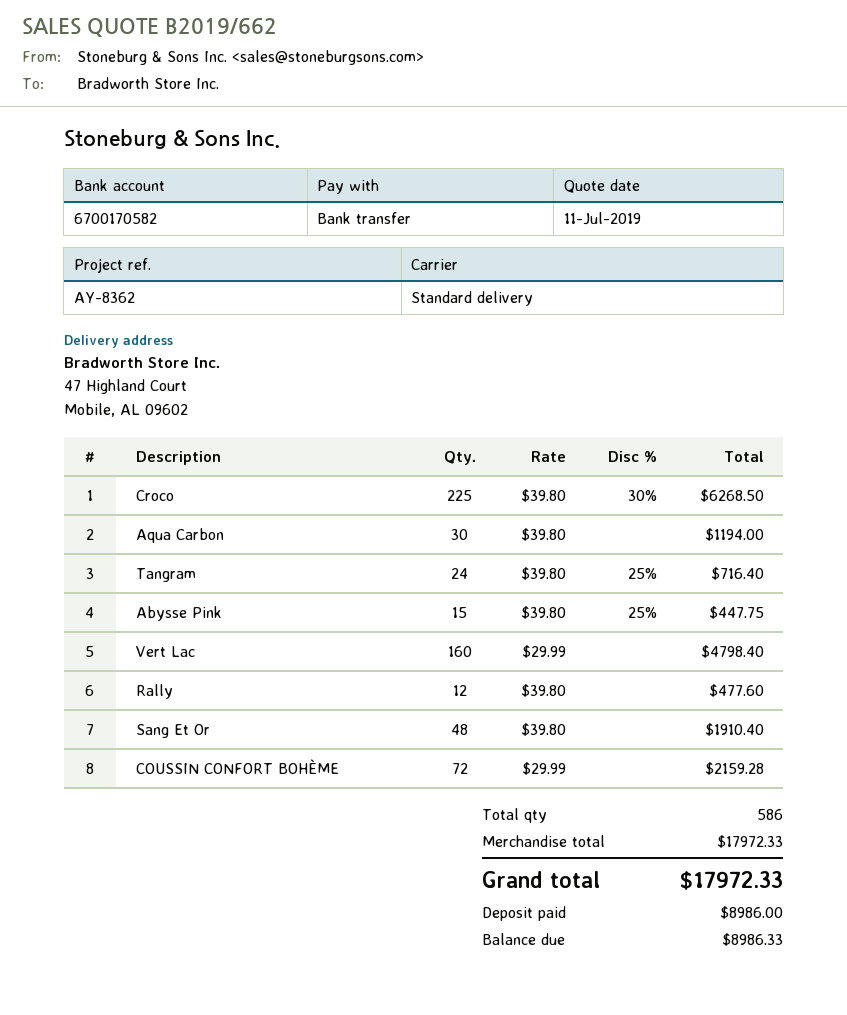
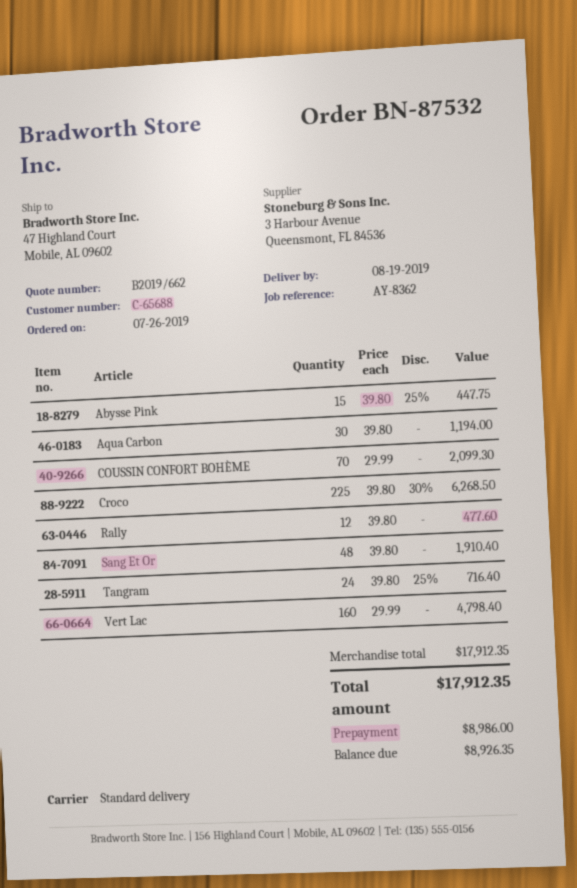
COUSSIN CONFORT BOHÈME: 72 x 29.99 = 2159.28 -> 70 x 29.99 = 2099.30
subtotal: 17972.33 -> 17912.35
total: 17972.33 -> 17912.35
balance: 8986.33 -> 8926.35

